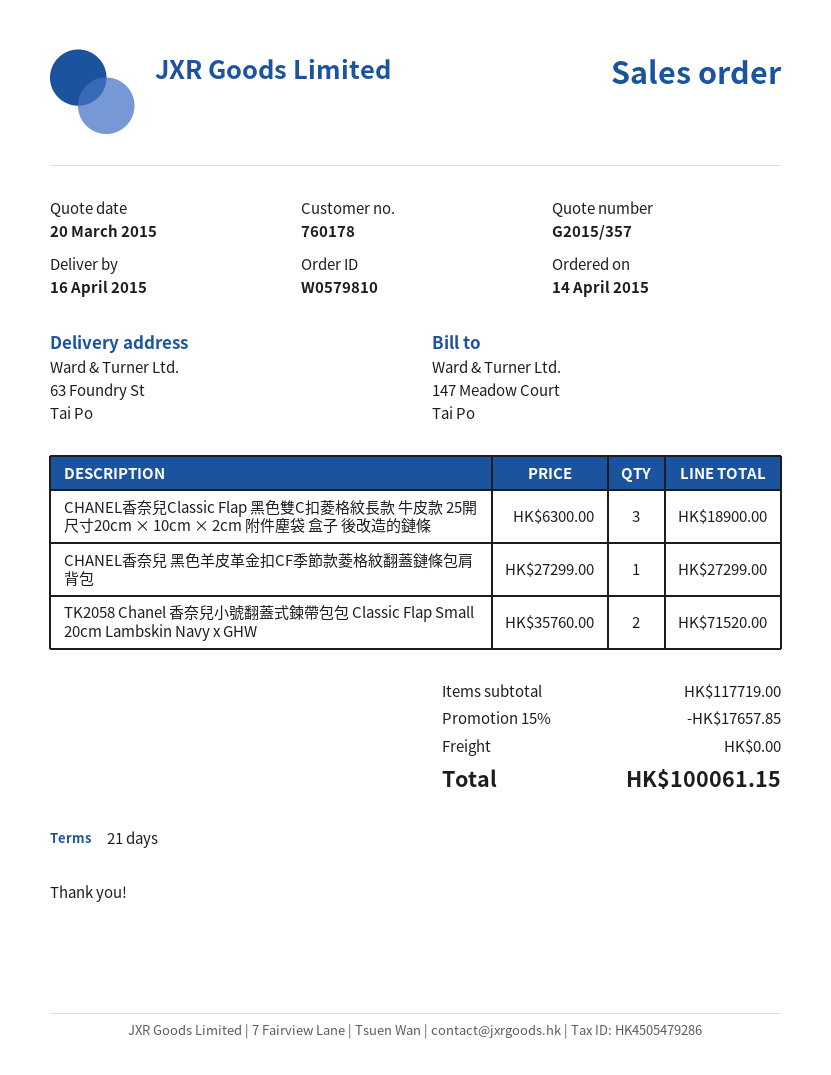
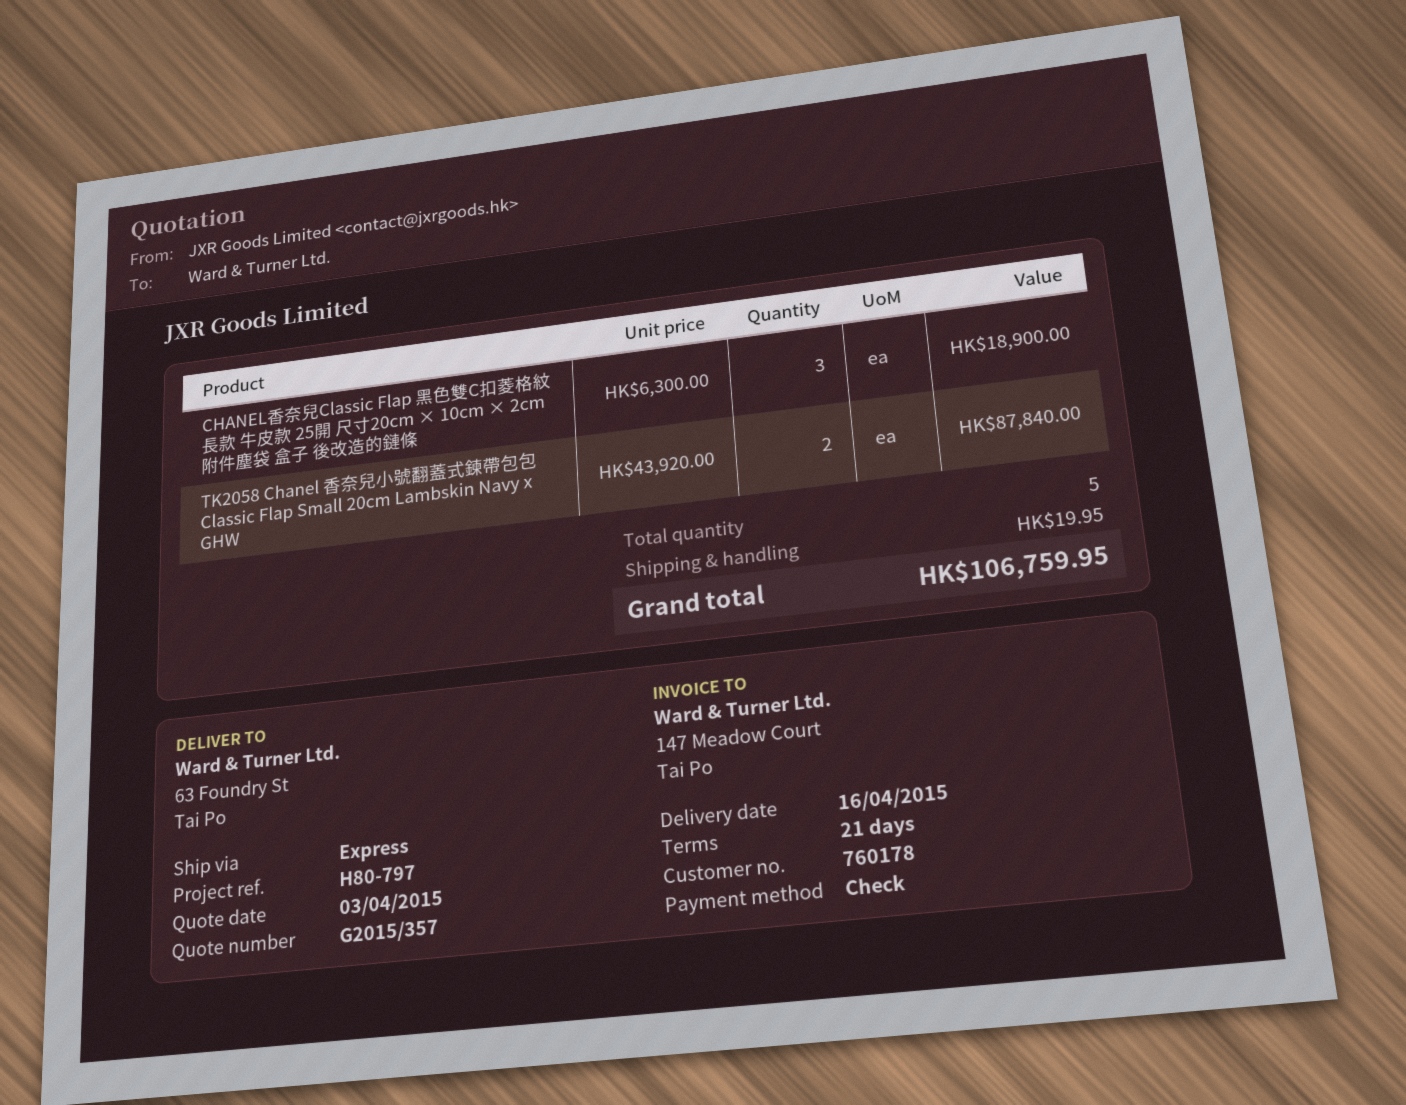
quote date: 2015-03-20 -> 2015-04-03
CHANEL香奈兒 黑色羊皮革金扣CF季節款菱格紋翻蓋鏈條包肩背包: 1 x 27299.00 = 27299.00 -> none
TK2058 Chanel 香奈兒小號翻蓋式鍊帶包包 Classic Flap Small 20cm Lambskin Navy x GHW: 2 x 35760.00 = 71520.00 -> 2 x 43920.00 = 87840.00
discount: 15% = 17657.85 -> none
shipping: 0.00 -> 19.95
total: 100061.15 -> 106759.95

